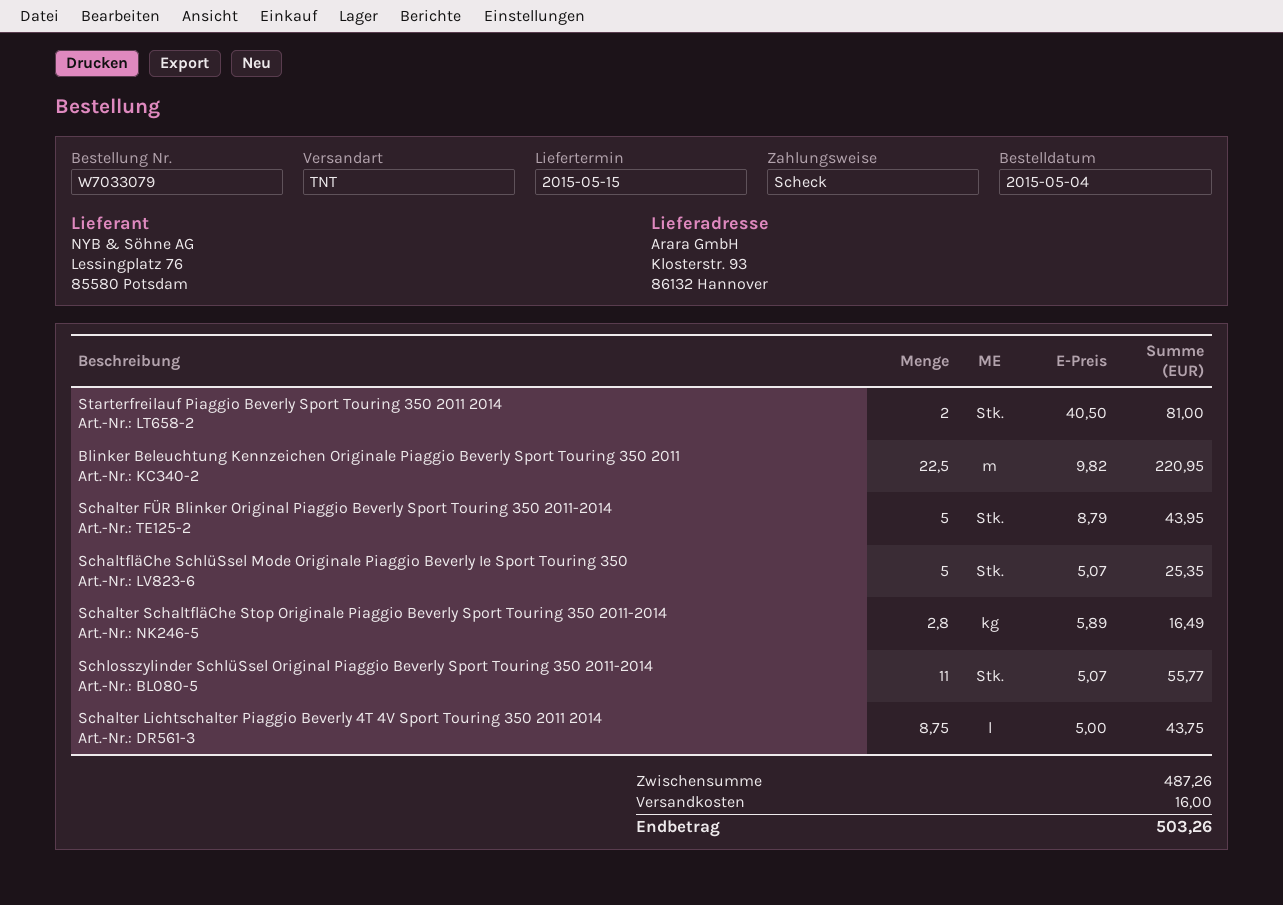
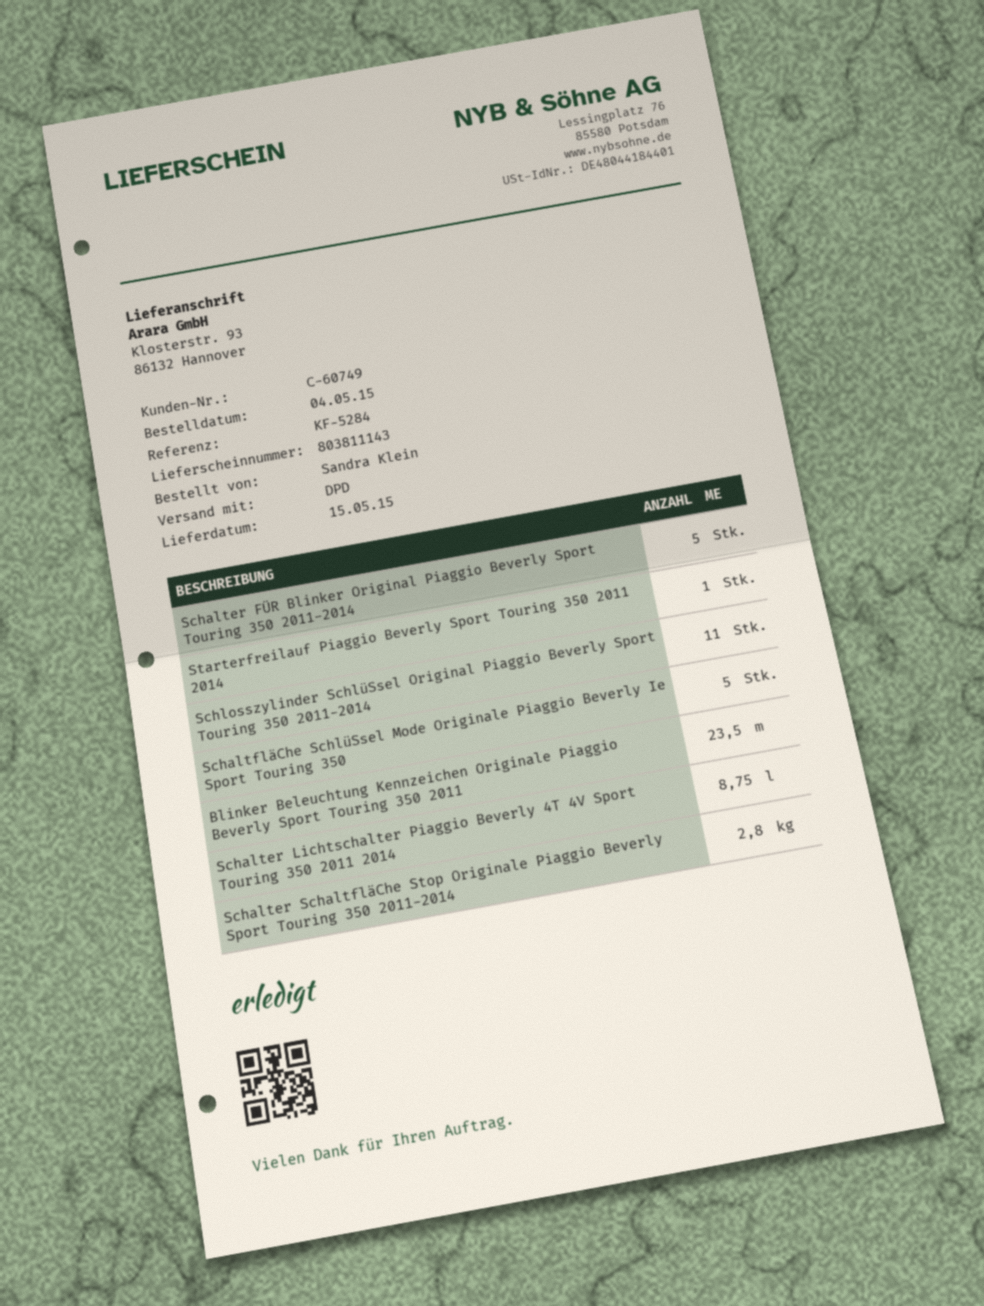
shipping method: TNT -> DPD
Starterfreilauf Piaggio Beverly Sport Touring 350 2011 2014: 2 -> 1
Blinker Beleuchtung Kennzeichen Originale Piaggio Beverly Sport Touring 350 2011: 22.5 -> 23.5

